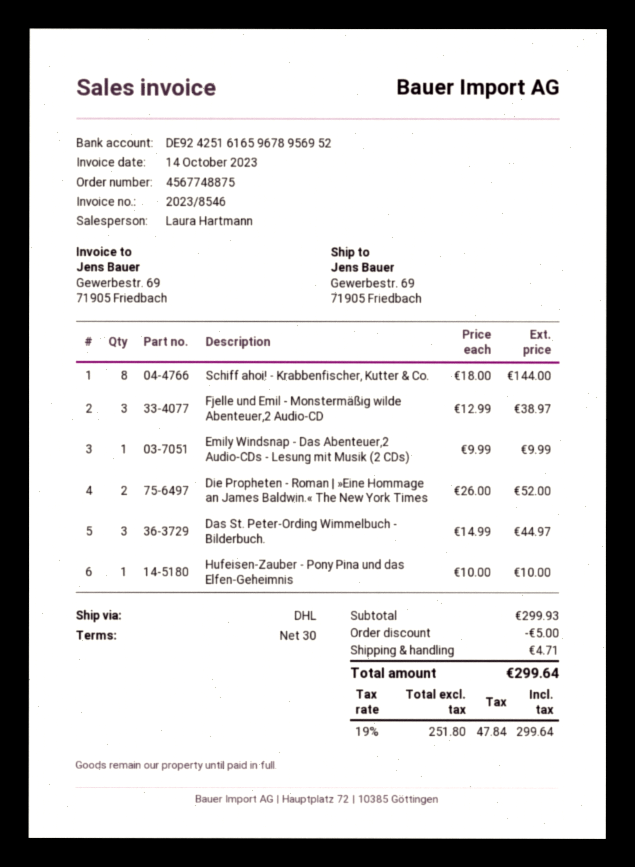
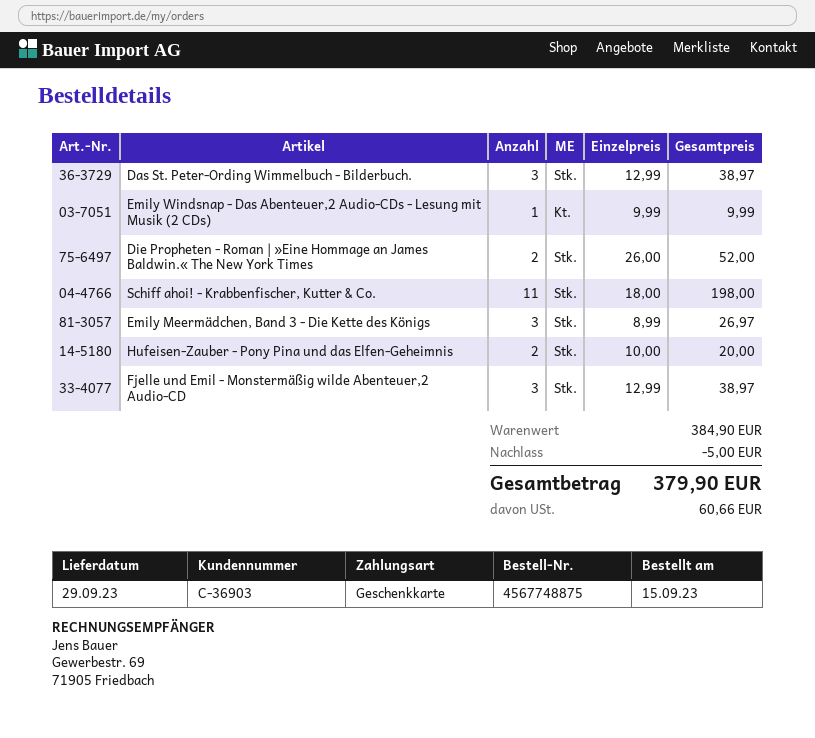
Schiff ahoi! - Krabbenfischer, Kutter & Co.: 8 x 18.00 = 144.00 -> 11 x 18.00 = 198.00
Das St. Peter-Ording Wimmelbuch - Bilderbuch.: 3 x 14.99 = 44.97 -> 3 x 12.99 = 38.97
Hufeisen-Zauber - Pony Pina und das Elfen-Geheimnis: 1 x 10.00 = 10.00 -> 2 x 10.00 = 20.00
Emily Meermädchen, Band 3 - Die Kette des Königs: none -> 3 x 8.99 = 26.97
subtotal: 299.93 -> 384.90
shipping: 4.71 -> none
tax: 47.84 -> 60.66
total: 299.64 -> 379.90

